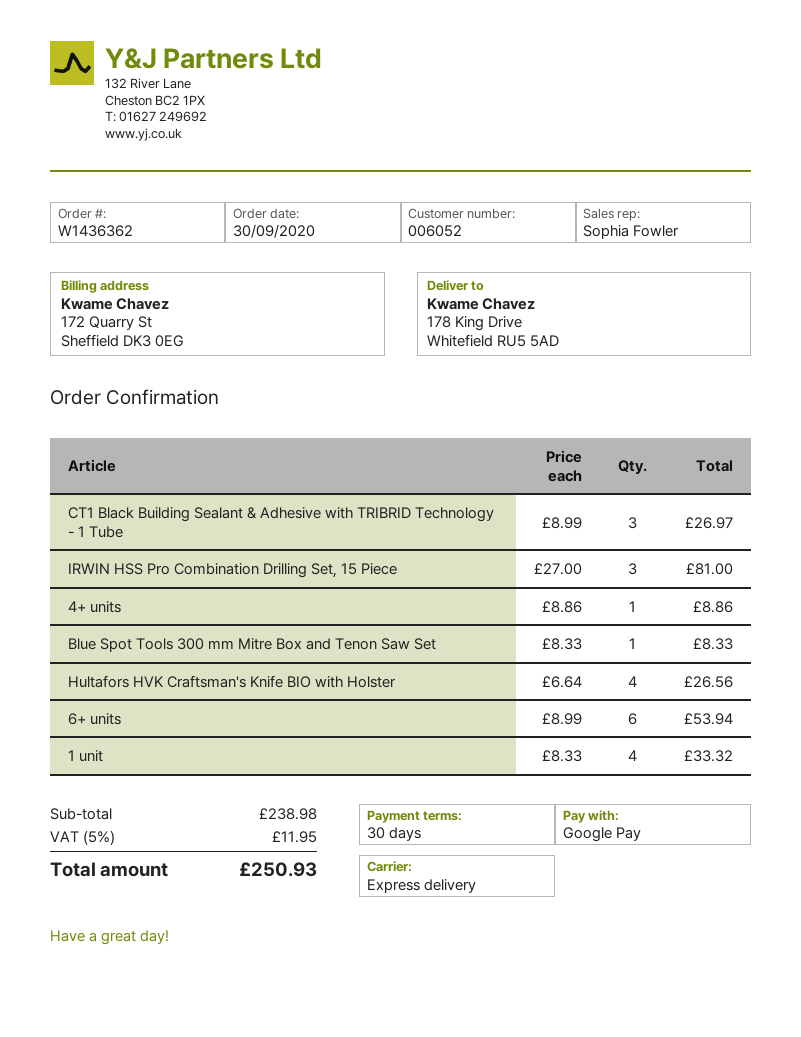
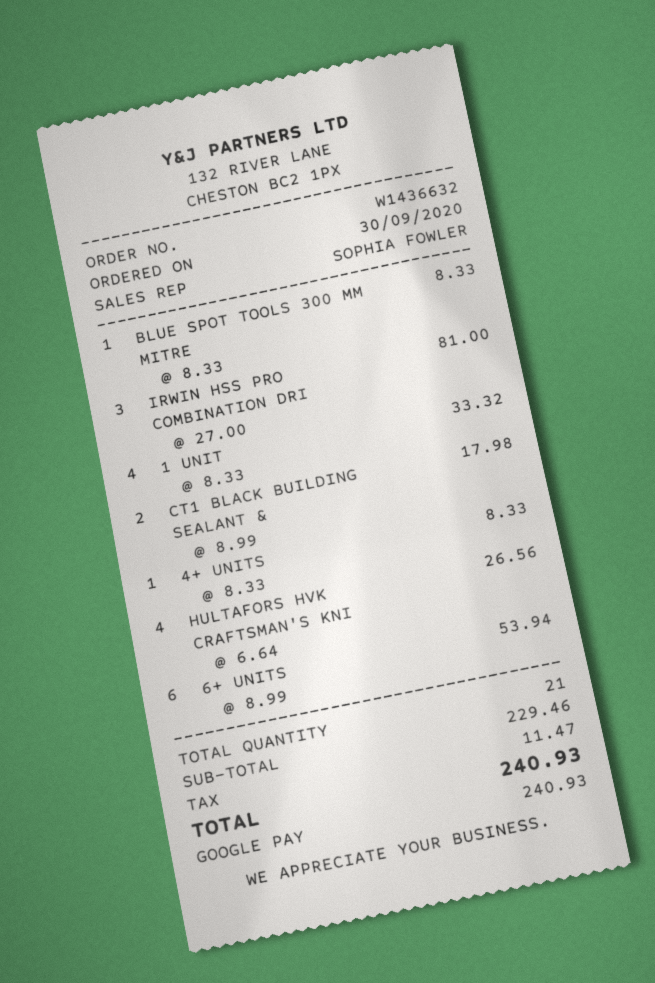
order number: W1436362 -> W1436632
CT1 Black Building Sealant & Adhesive with TRIBRID Technology - 1 Tube: 3 x 8.99 = 26.97 -> 2 x 8.99 = 17.98
4+ units: 1 x 8.86 = 8.86 -> 1 x 8.33 = 8.33
subtotal: 238.98 -> 229.46
tax: 11.95 -> 11.47
total: 250.93 -> 240.93

